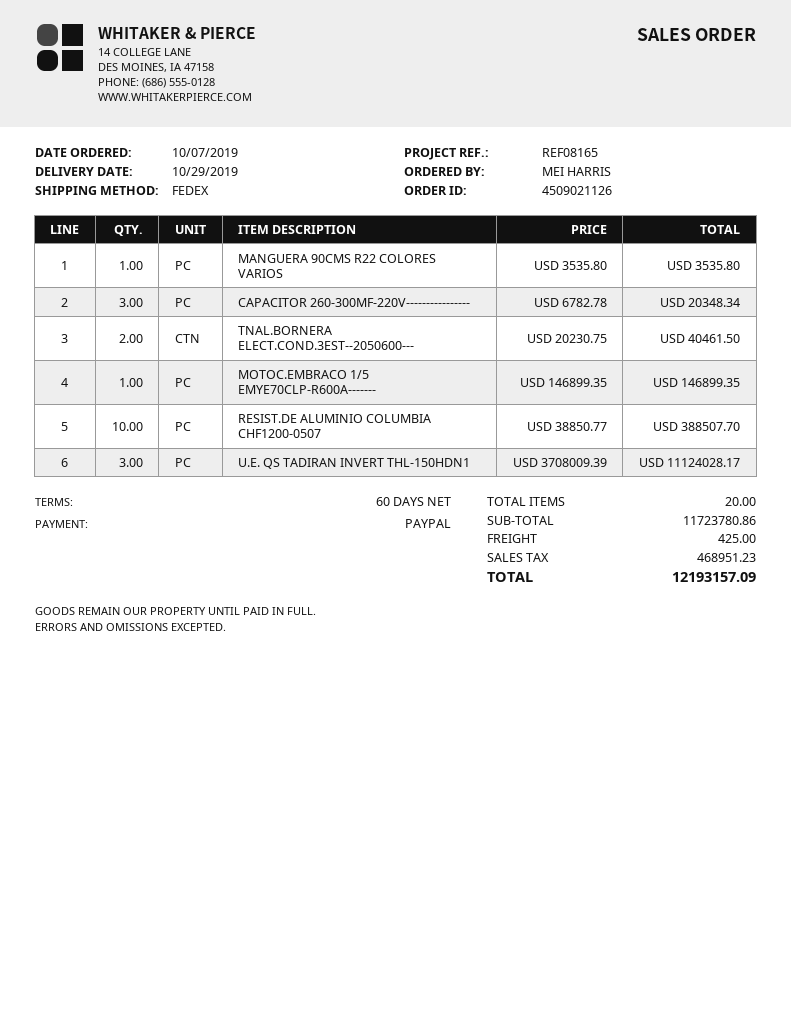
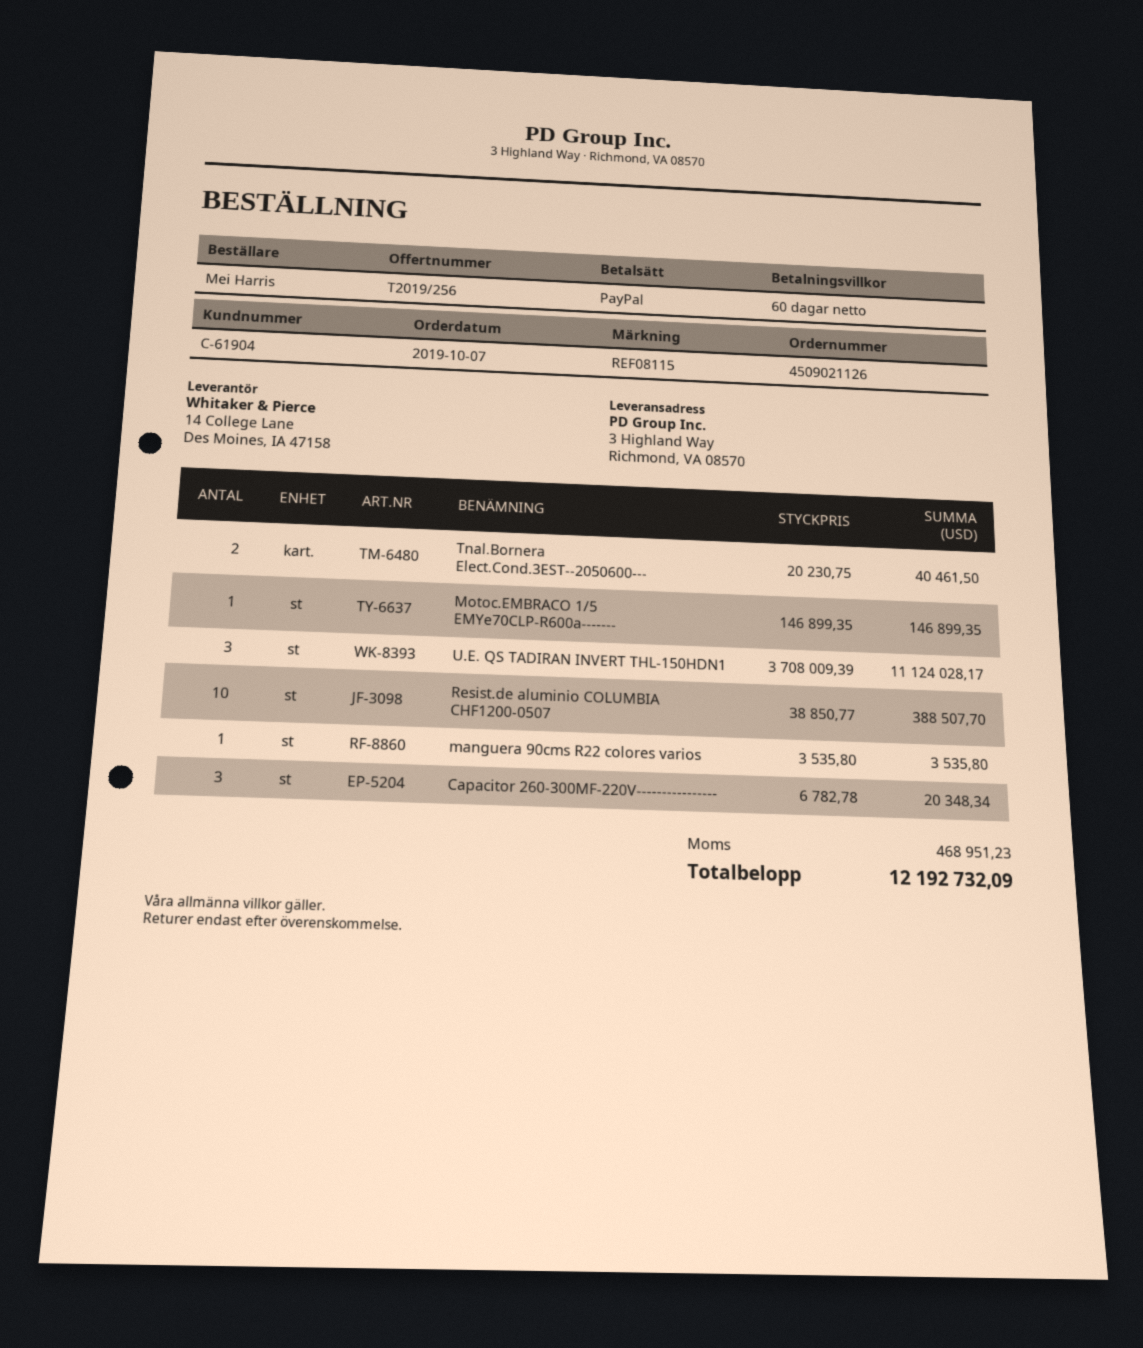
reference: REF08165 -> REF08115
shipping: 425.00 -> none
total: 12193157.09 -> 12192732.09

